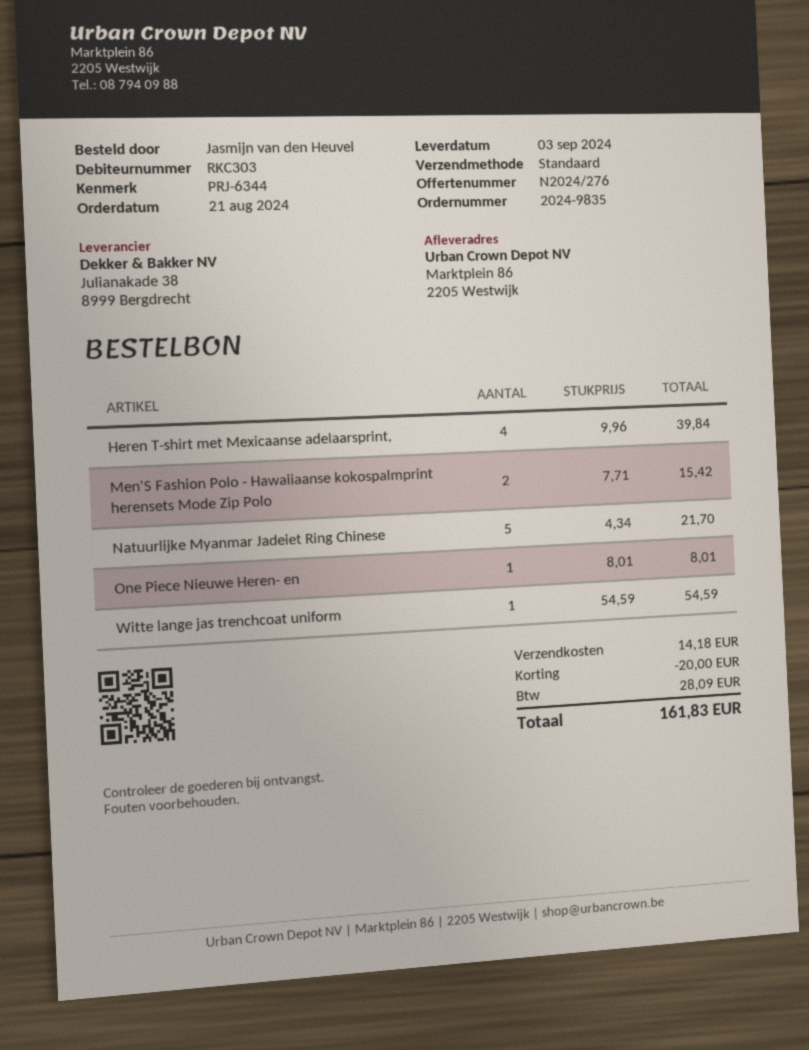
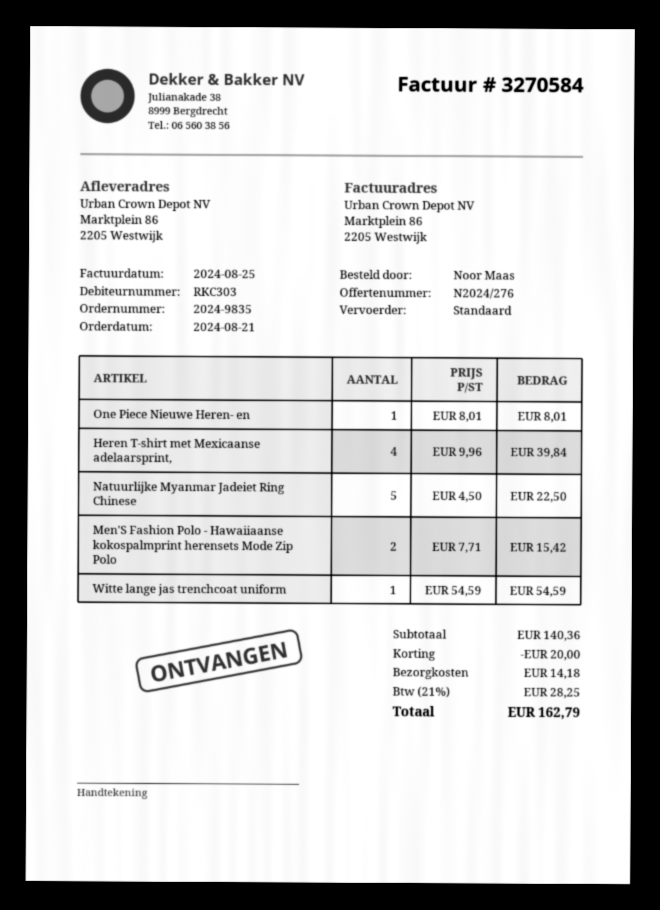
ordered by: Jasmijn van den Heuvel -> Noor Maas
Natuurlijke Myanmar Jadeiet Ring Chinese: 5 x 4.34 = 21.70 -> 5 x 4.50 = 22.50
tax: 28.09 -> 28.25
total: 161.83 -> 162.79

